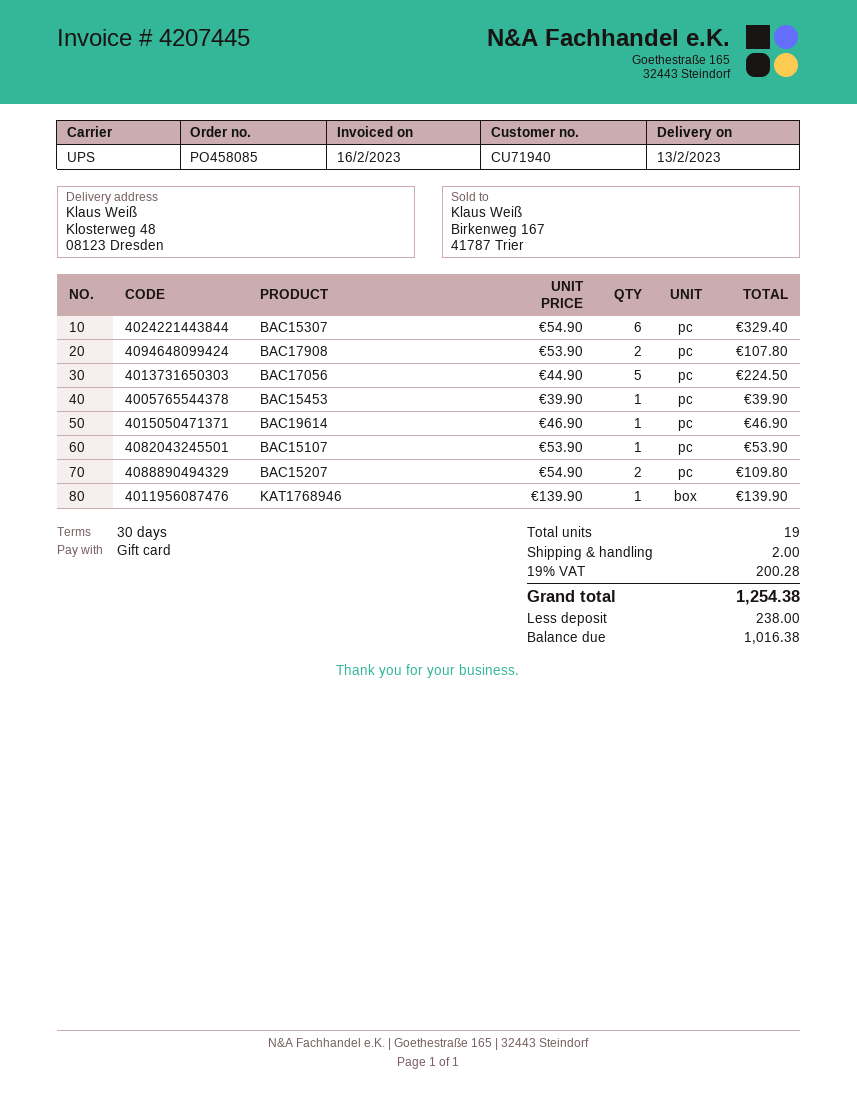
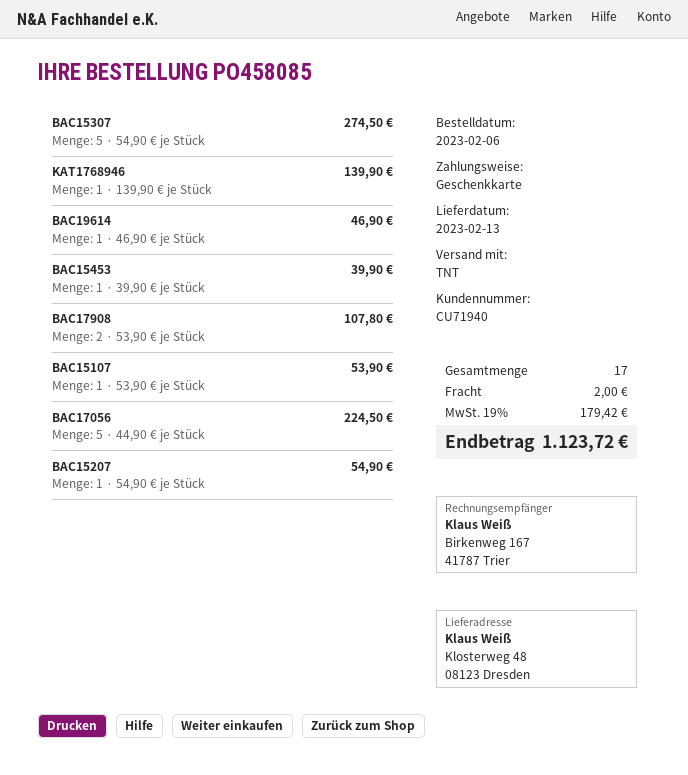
shipping method: UPS -> TNT
BAC15307: 6 x 54.90 = 329.40 -> 5 x 54.90 = 274.50
BAC15207: 2 x 54.90 = 109.80 -> 1 x 54.90 = 54.90
total quantity: 19 -> 17
tax: 19% = 200.28 -> 19% = 179.42
total: 1254.38 -> 1123.72

